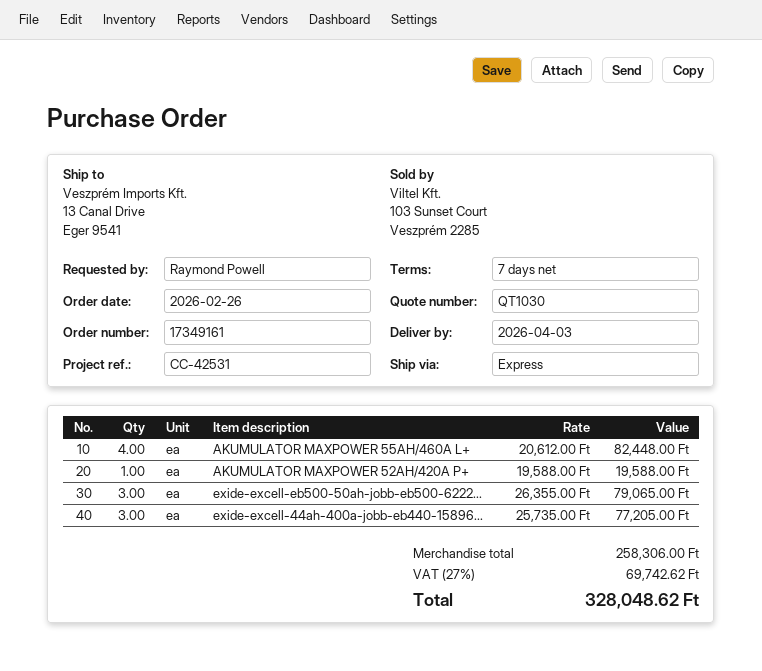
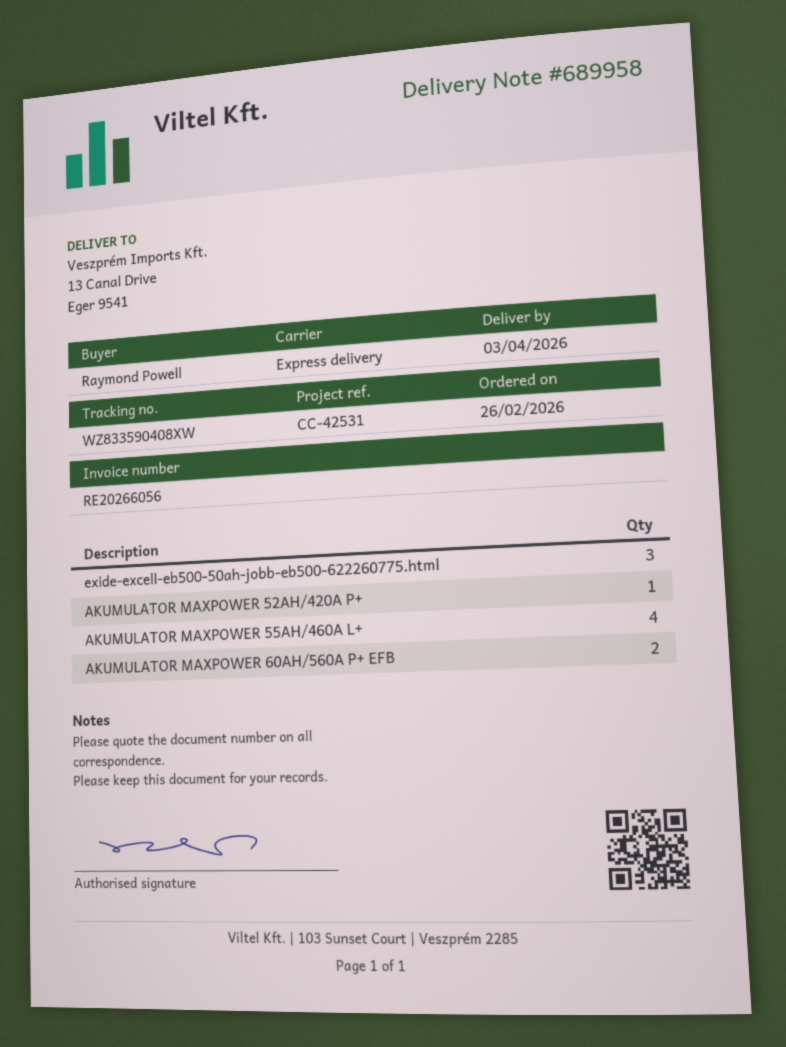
exide-excell-44ah-400a-jobb-eb440-15896...: 3 -> none
AKUMULATOR MAXPOWER 60AH/560A P+ EFB: none -> 2

